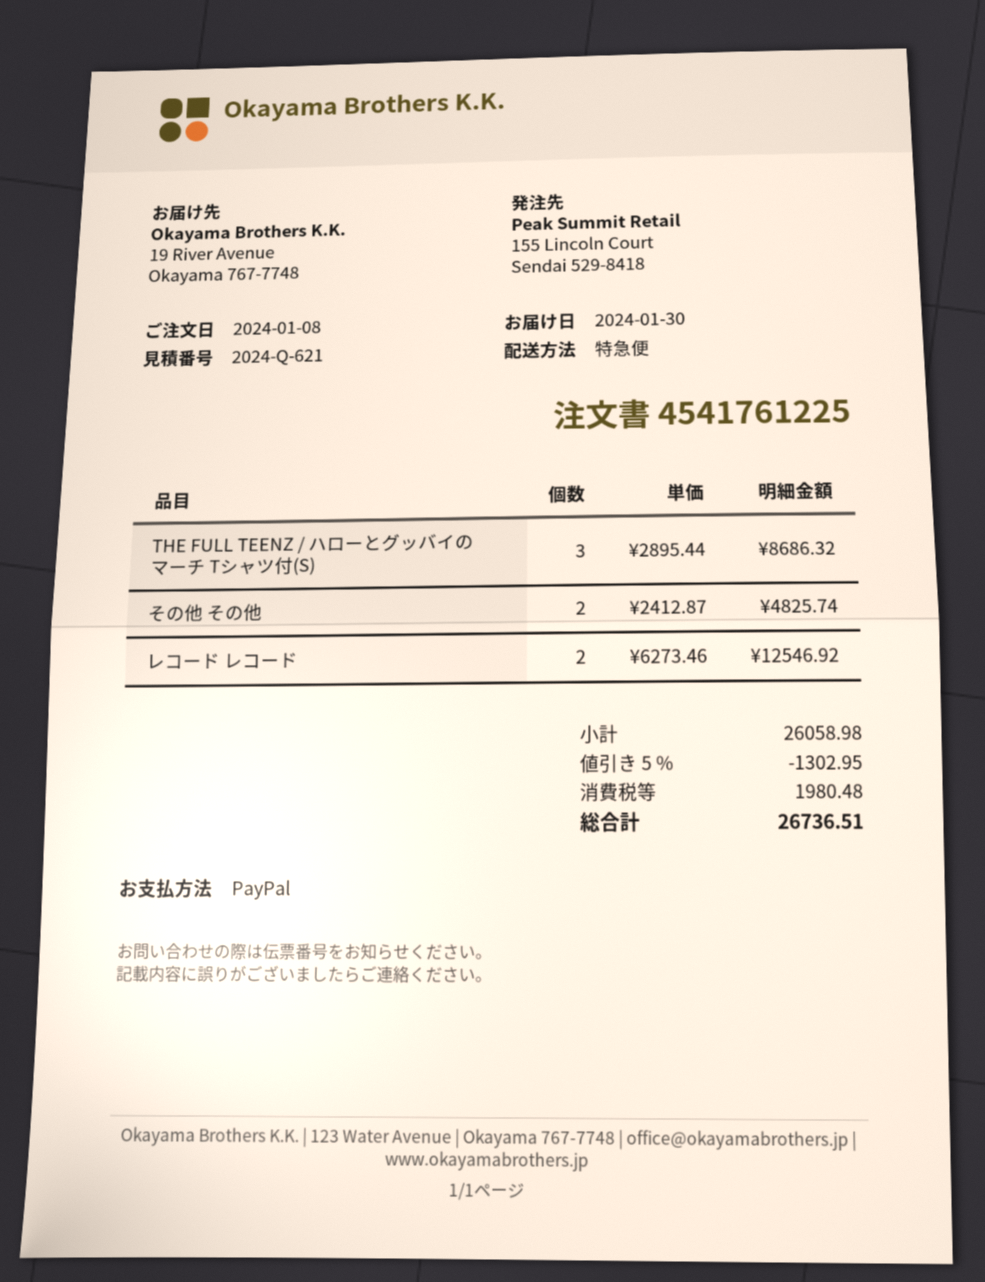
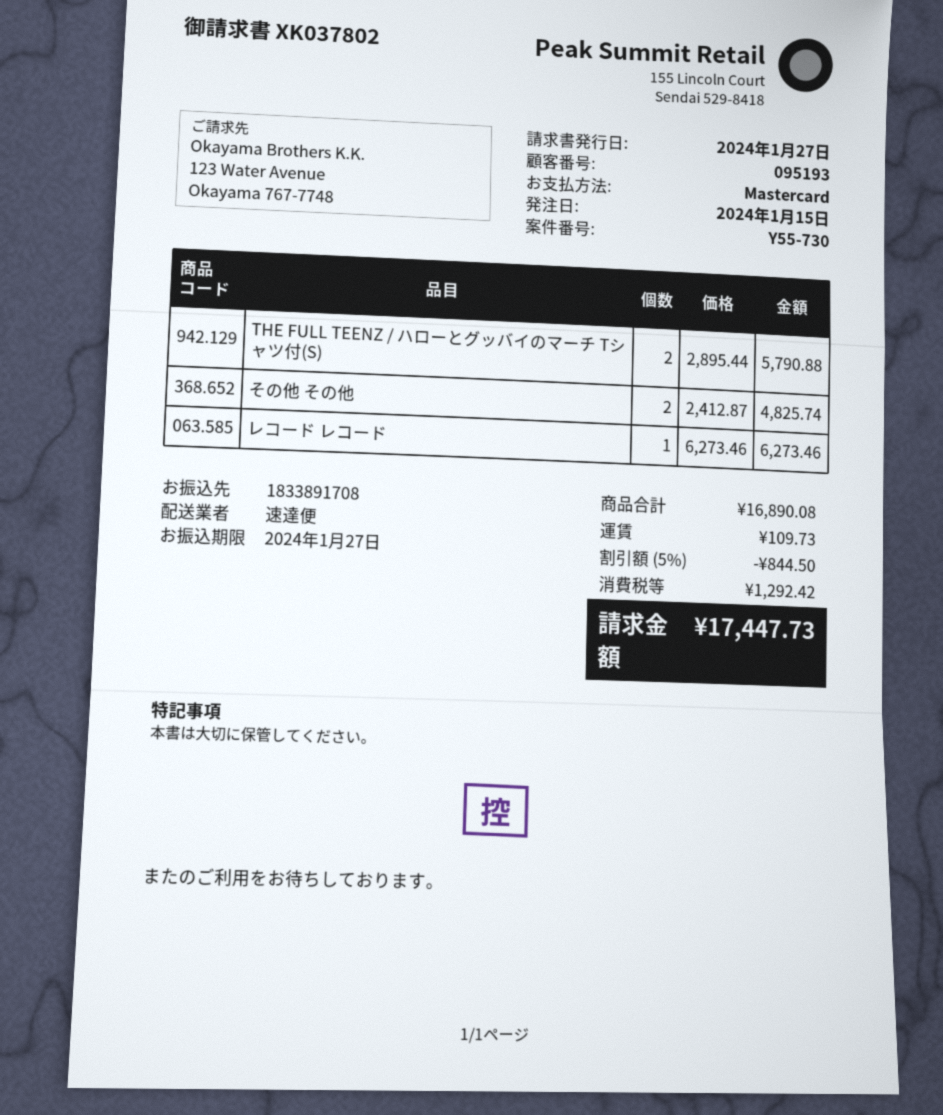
order date: 2024-01-08 -> 2024-01-15
payment method: PayPal -> Mastercard
THE FULL TEENZ / ハローとグッバイのマーチ Tシャツ付(S): 3 x 2895.44 = 8686.32 -> 2 x 2895.44 = 5790.88
レコード レコード: 2 x 6273.46 = 12546.92 -> 1 x 6273.46 = 6273.46
subtotal: 26058.98 -> 16890.08
discount: 5% = 1302.95 -> 5% = 844.50
shipping: none -> 109.73
tax: 1980.48 -> 1292.42
total: 26736.51 -> 17447.73

